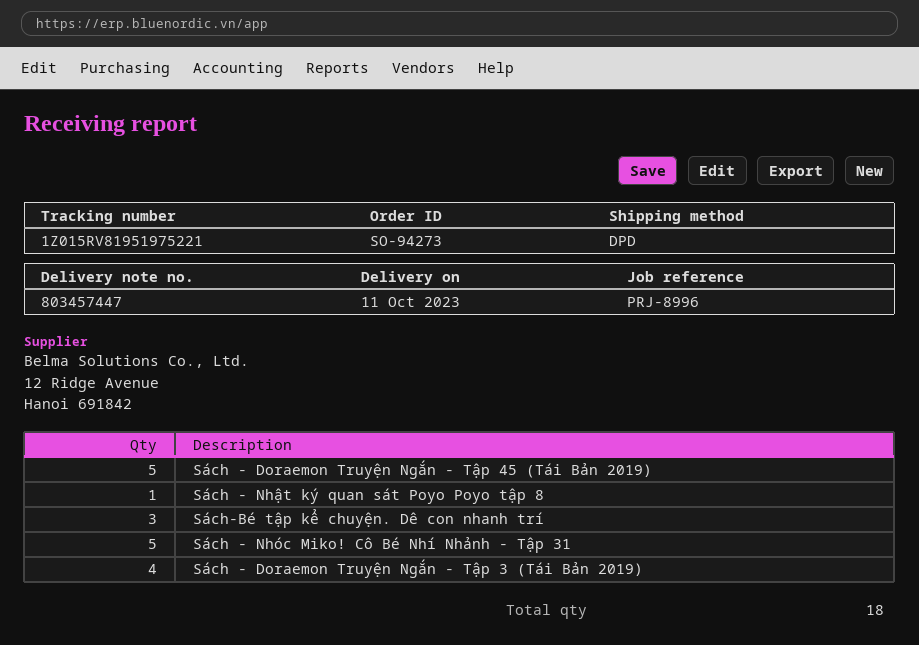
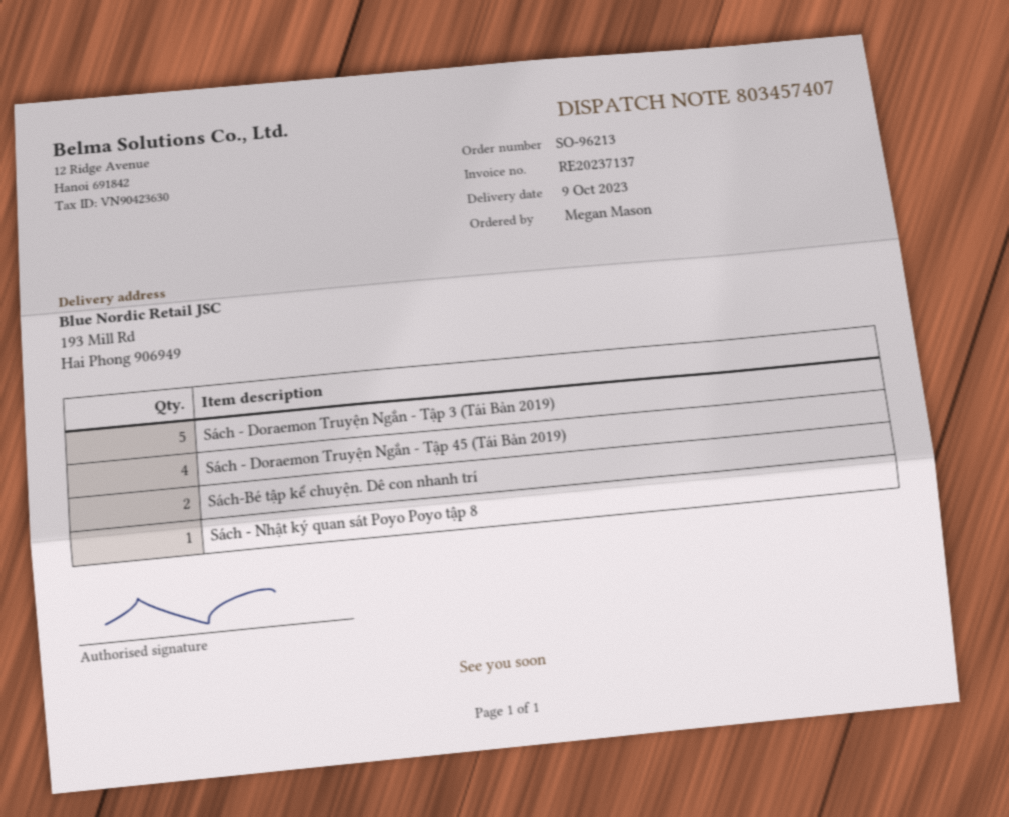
order number: SO-94273 -> SO-96213
delivery note number: 803457447 -> 803457407
delivery date: 2023-10-11 -> 2023-10-09
Sách - Doraemon Truyện Ngắn - Tập 45 (Tái Bản 2019): 5 -> 4
Sách-Bé tập kể chuyện. Dê con nhanh trí: 3 -> 2
Sách - Nhóc Miko! Cô Bé Nhí Nhảnh - Tập 31: 5 -> none
Sách - Doraemon Truyện Ngắn - Tập 3 (Tái Bản 2019): 4 -> 5

